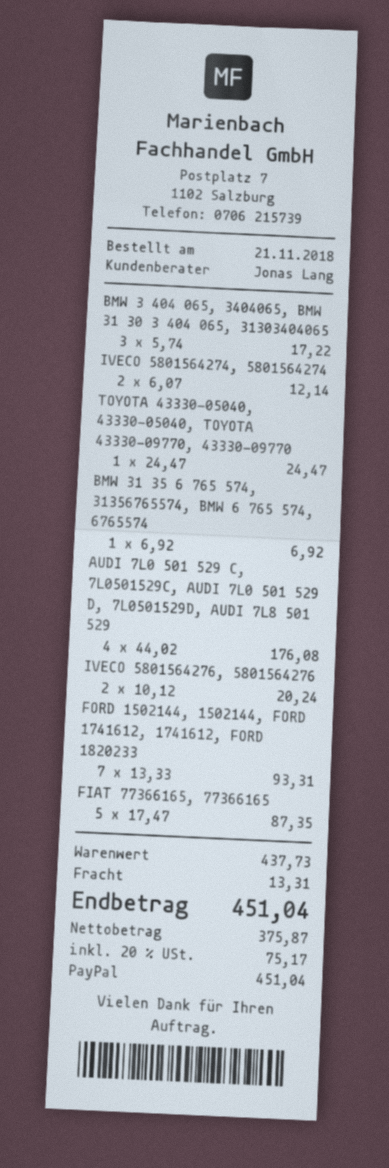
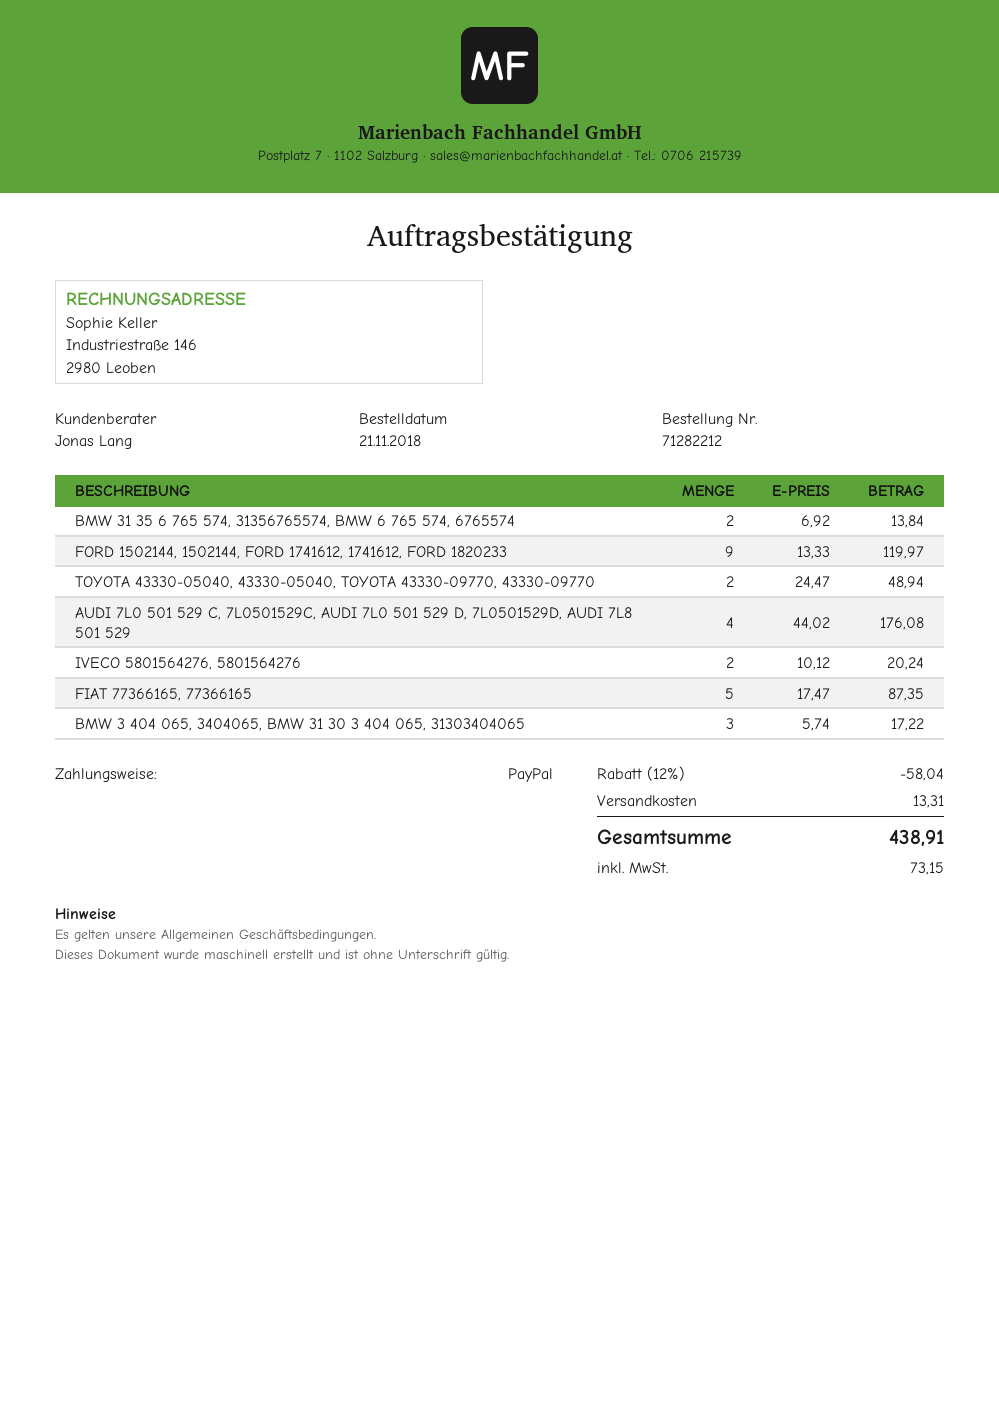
IVECO 5801564274, 5801564274: 2 x 6.07 = 12.14 -> none
TOYOTA 43330-05040, 43330-05040, TOYOTA 43330-09770, 43330-09770: 1 x 24.47 = 24.47 -> 2 x 24.47 = 48.94
BMW 31 35 6 765 574, 31356765574, BMW 6 765 574, 6765574: 1 x 6.92 = 6.92 -> 2 x 6.92 = 13.84
FORD 1502144, 1502144, FORD 1741612, 1741612, FORD 1820233: 7 x 13.33 = 93.31 -> 9 x 13.33 = 119.97
discount: none -> 12% = 58.04
tax: 75.17 -> 73.15
total: 451.04 -> 438.91

